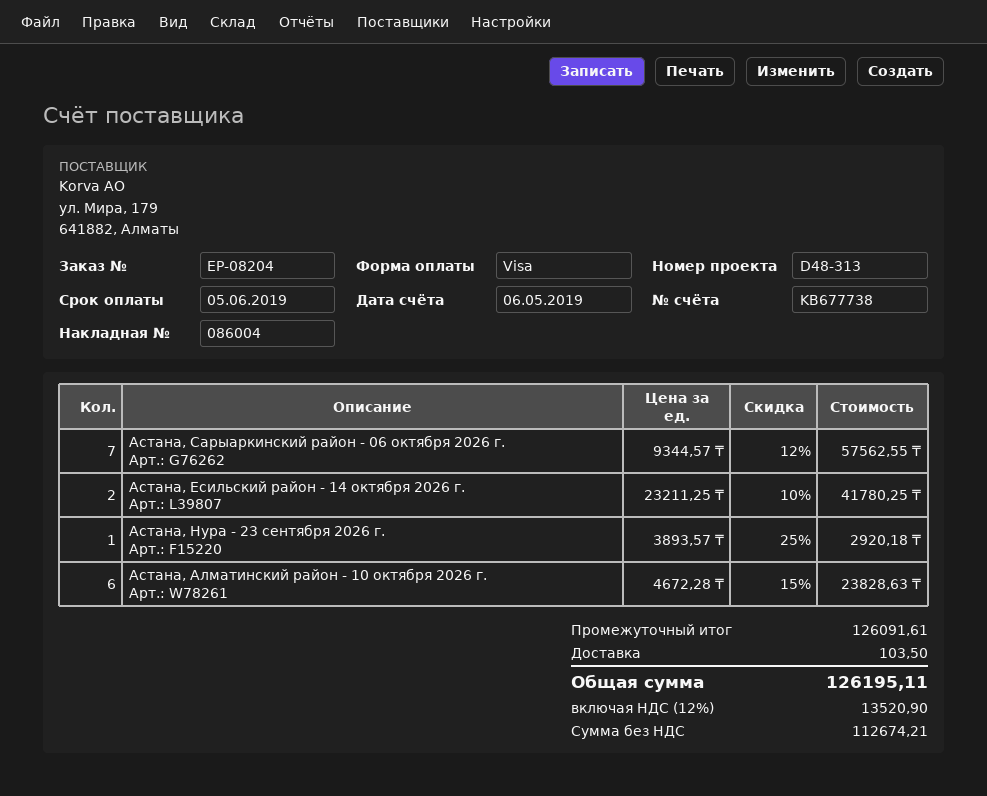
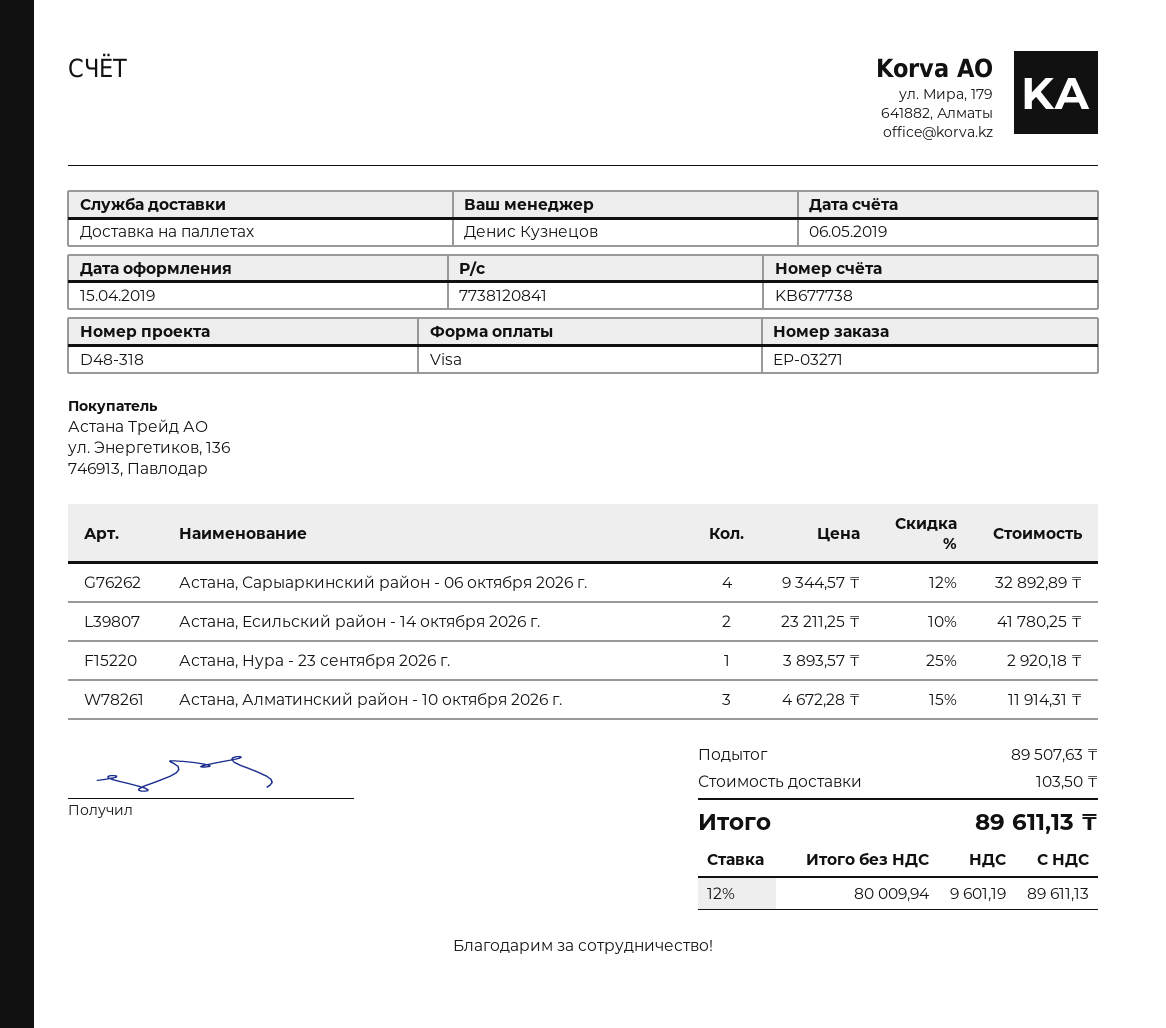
order number: EP-08204 -> EP-03271
reference: D48-313 -> D48-318
Астана, Сарыаркинский район - 06 октября 2026 г.: 7 x 9344.57 - 12% = 57562.55 -> 4 x 9344.57 - 12% = 32892.89
Астана, Алматинский район - 10 октября 2026 г.: 6 x 4672.28 - 15% = 23828.63 -> 3 x 4672.28 - 15% = 11914.31
subtotal: 126091.61 -> 89507.63
net: 112674.21 -> 80009.94
tax: 12% = 13520.90 -> 12% = 9601.19
total: 126195.11 -> 89611.13

